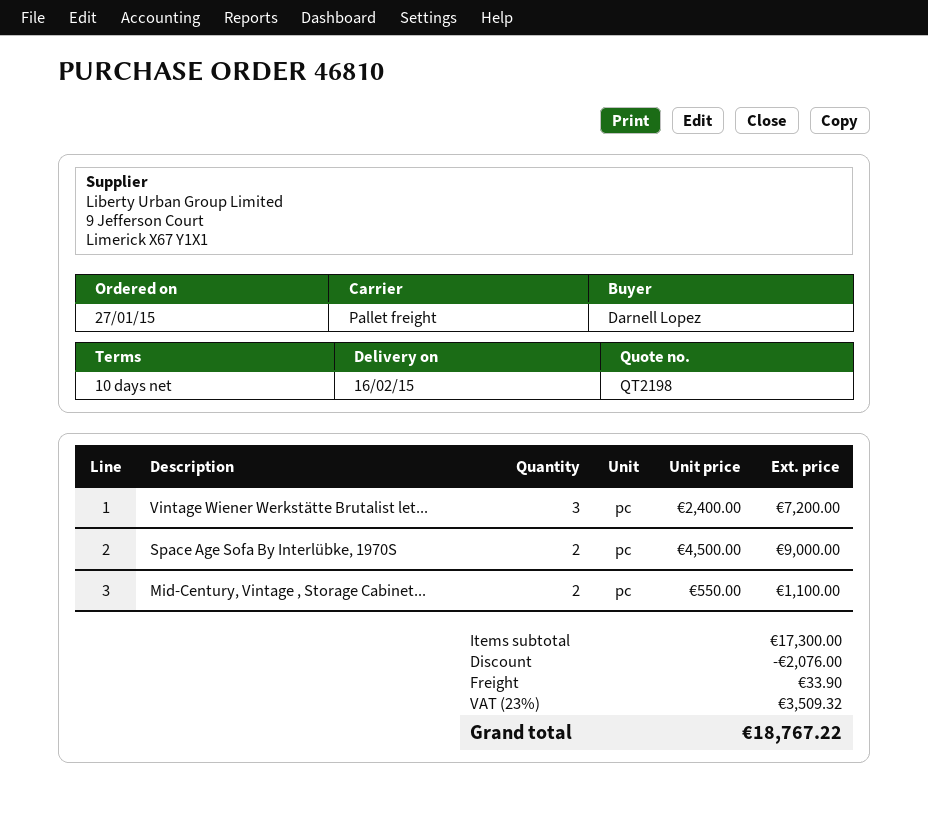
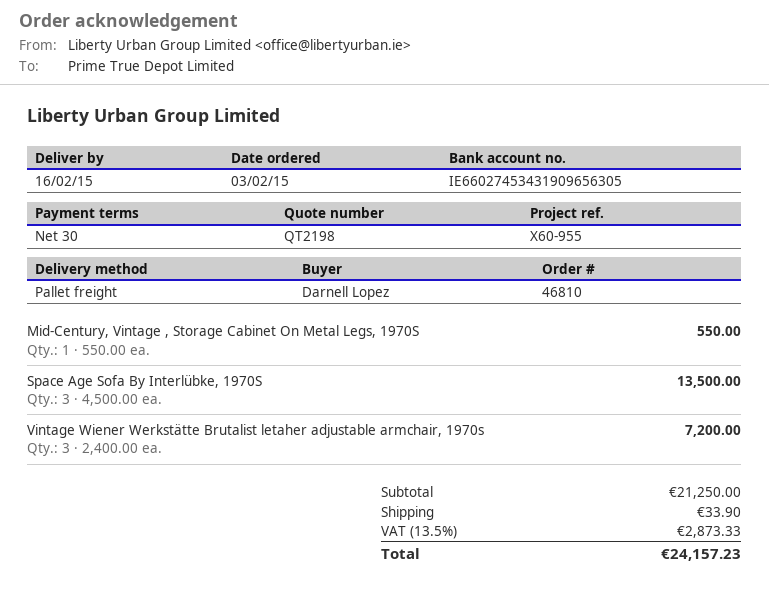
order date: 2015-01-27 -> 2015-02-03
payment terms: 10 days -> 30 days
Space Age Sofa By Interlübke, 1970S: 2 x 4500.00 = 9000.00 -> 3 x 4500.00 = 13500.00
Mid-Century, Vintage , Storage Cabinet...: 2 x 550.00 = 1100.00 -> 1 x 550.00 = 550.00
subtotal: 17300.00 -> 21250.00
discount: 2076.00 -> none
tax: 23% = 3509.32 -> 13.5% = 2873.33
total: 18767.22 -> 24157.23

